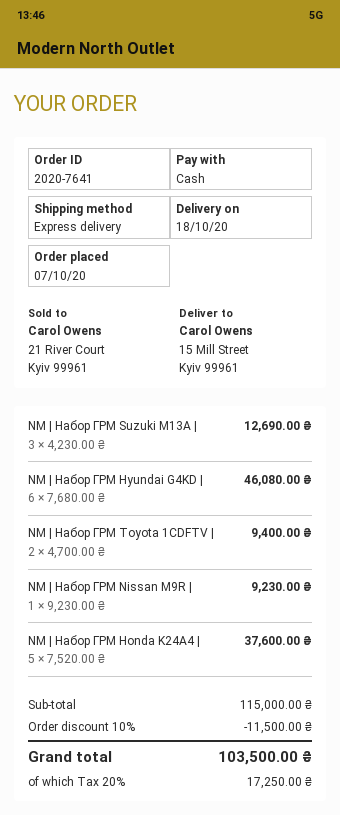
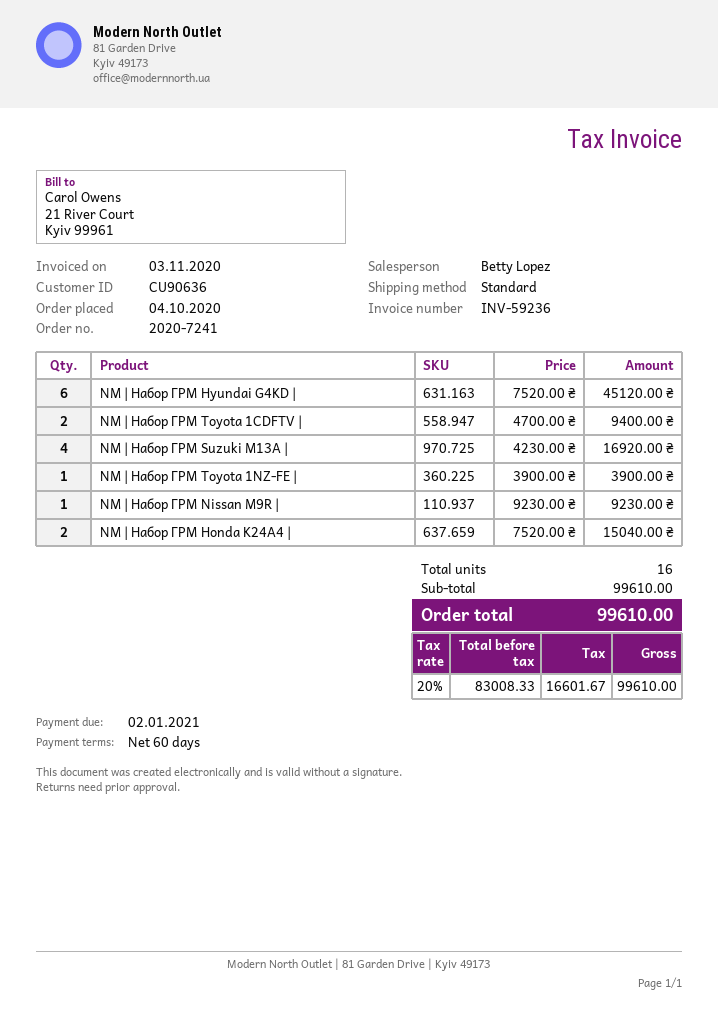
order number: 2020-7641 -> 2020-7241
order date: 2020-10-07 -> 2020-10-04
shipping method: express -> standard
NM | Набор ГРМ Suzuki M13A |: 3 x 4230.00 = 12690.00 -> 4 x 4230.00 = 16920.00
NM | Набор ГРМ Hyundai G4KD |: 6 x 7680.00 = 46080.00 -> 6 x 7520.00 = 45120.00
NM | Набор ГРМ Honda K24A4 |: 5 x 7520.00 = 37600.00 -> 2 x 7520.00 = 15040.00
NM | Набор ГРМ Toyota 1NZ-FE |: none -> 1 x 3900.00 = 3900.00
subtotal: 115000.00 -> 99610.00
discount: 10% = 11500.00 -> none
tax: 20% = 17250.00 -> 20% = 16601.67
total: 103500.00 -> 99610.00

